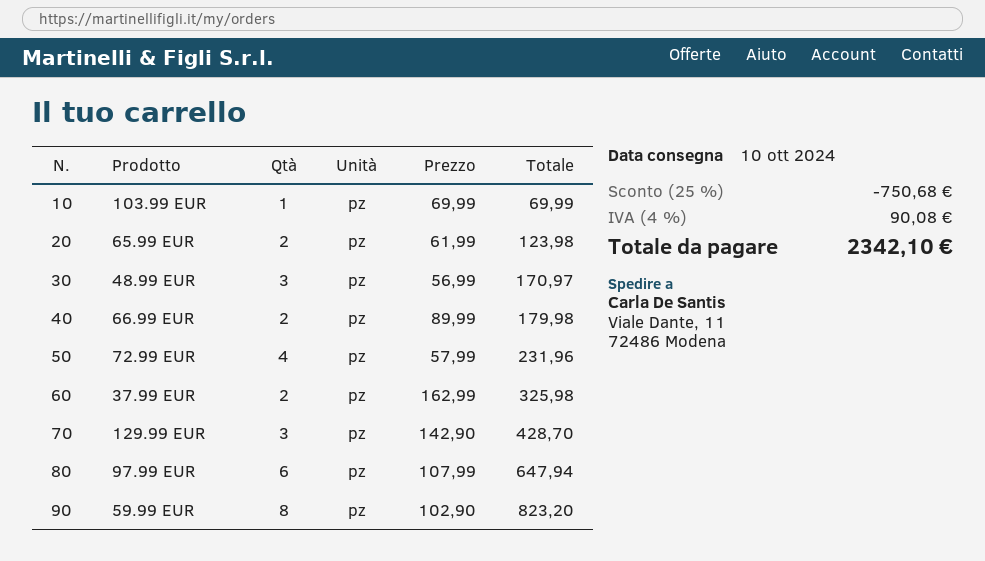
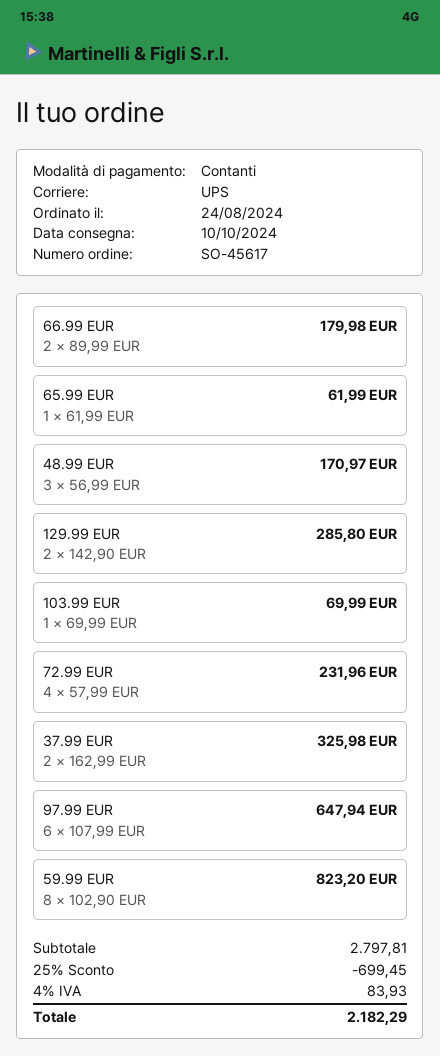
65.99 EUR: 2 x 61.99 = 123.98 -> 1 x 61.99 = 61.99
129.99 EUR: 3 x 142.90 = 428.70 -> 2 x 142.90 = 285.80
discount: 25% = 750.68 -> 25% = 699.45
tax: 4% = 90.08 -> 4% = 83.93
total: 2342.10 -> 2182.29

